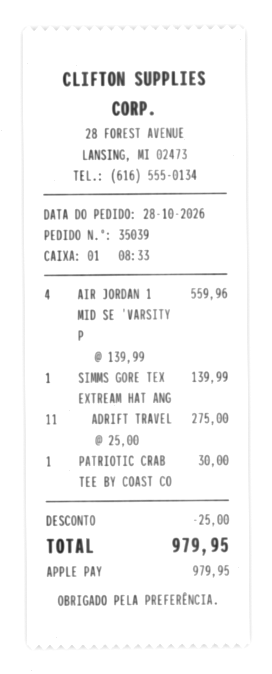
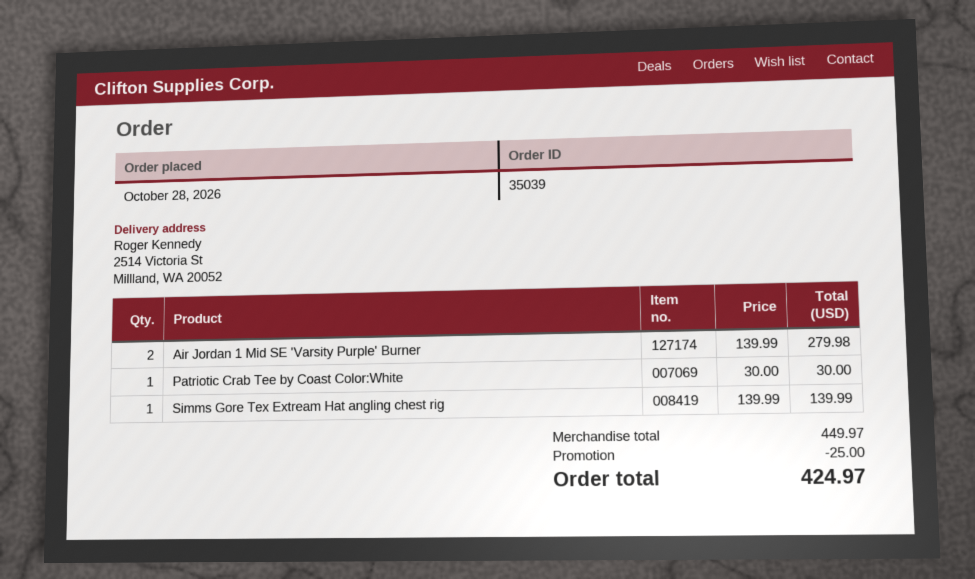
AIR JORDAN 1 MID SE 'VARSITY P: 4 x 139.99 = 559.96 -> 2 x 139.99 = 279.98
ADRIFT TRAVEL: 11 x 25.00 = 275.00 -> none
total: 979.95 -> 424.97

